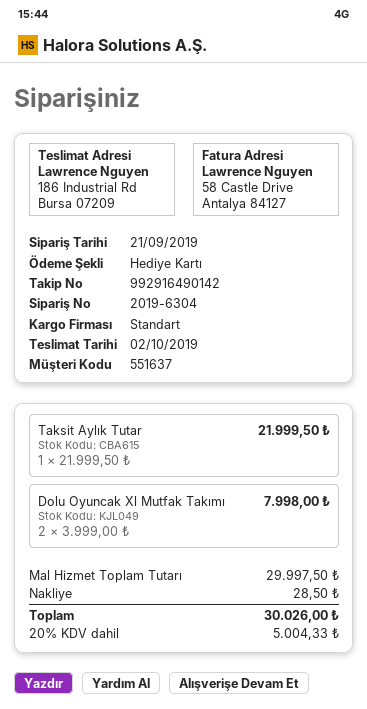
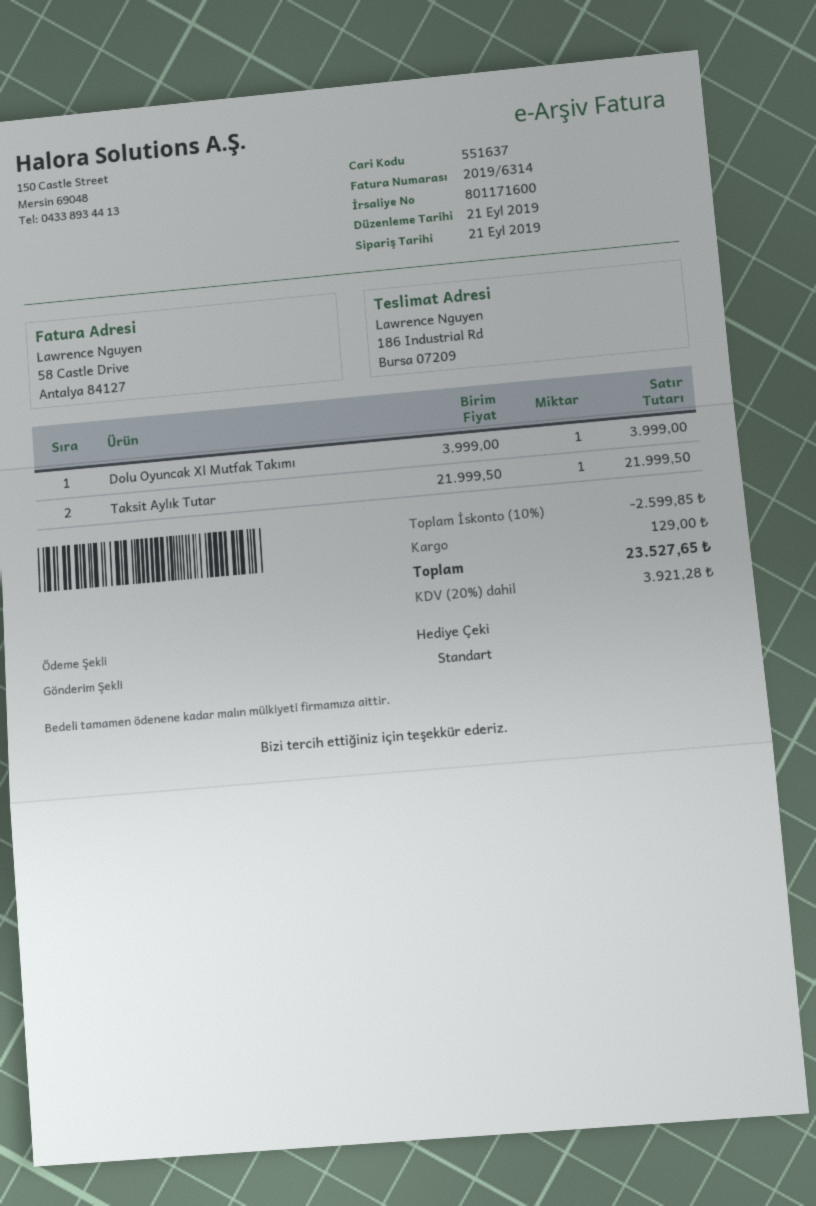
Dolu Oyuncak Xl Mutfak Takımı: 2 x 3999.00 = 7998.00 -> 1 x 3999.00 = 3999.00
discount: none -> 10% = 2599.85
shipping: 28.50 -> 129.00
tax: 20% = 5004.33 -> 20% = 3921.28
total: 30026.00 -> 23527.65

